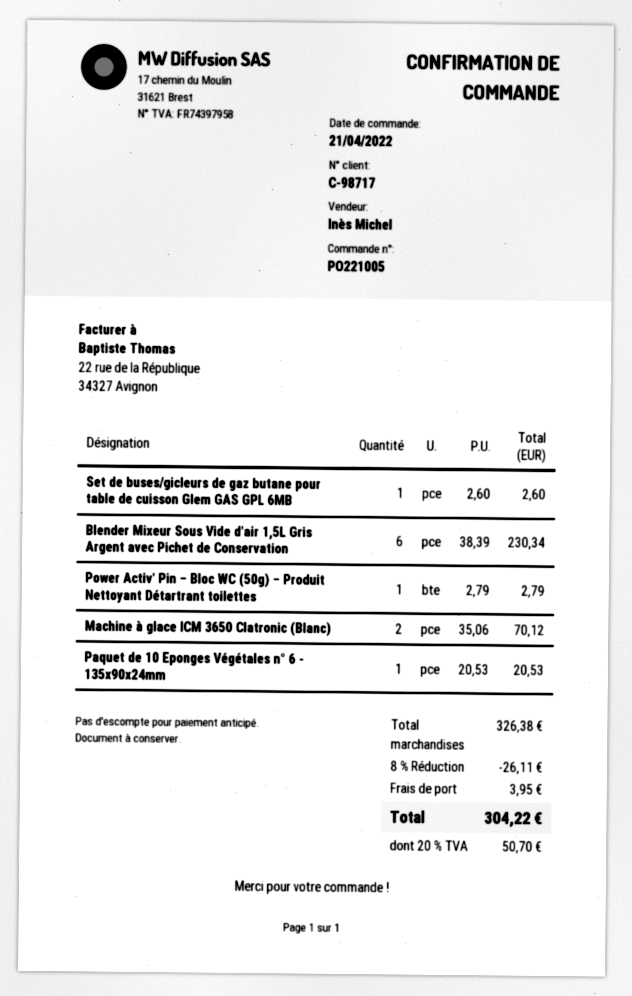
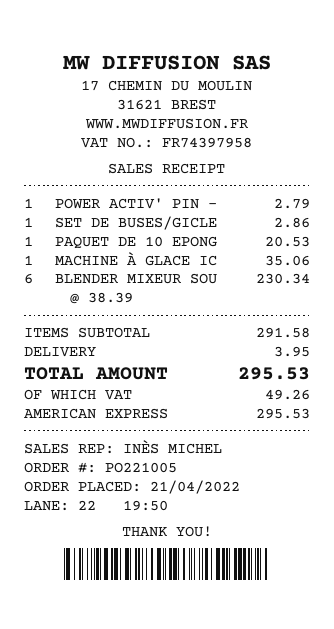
Set de buses/gicleurs de gaz butane pour table de cuisson Glem GAS GPL 6MB: 1 x 2.60 = 2.60 -> 1 x 2.86 = 2.86
Machine à glace ICM 3650 Clatronic (Blanc): 2 x 35.06 = 70.12 -> 1 x 35.06 = 35.06
subtotal: 326.38 -> 291.58
discount: 8% = 26.11 -> none
tax: 50.70 -> 49.26
total: 304.22 -> 295.53

